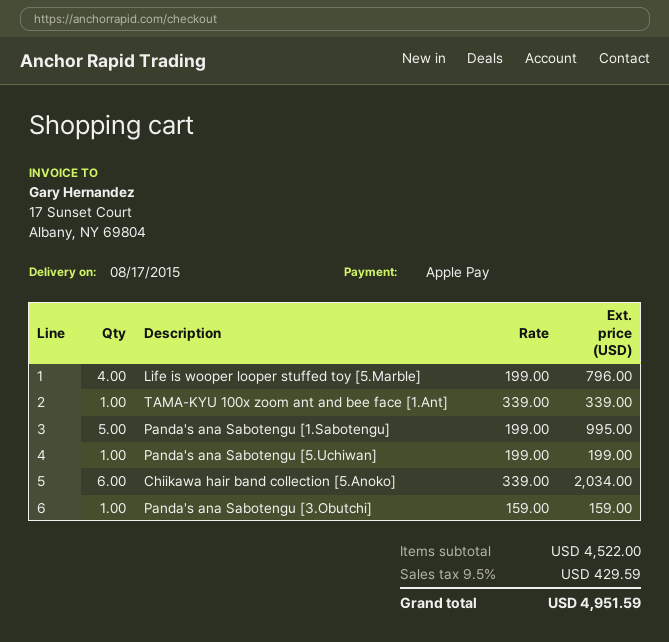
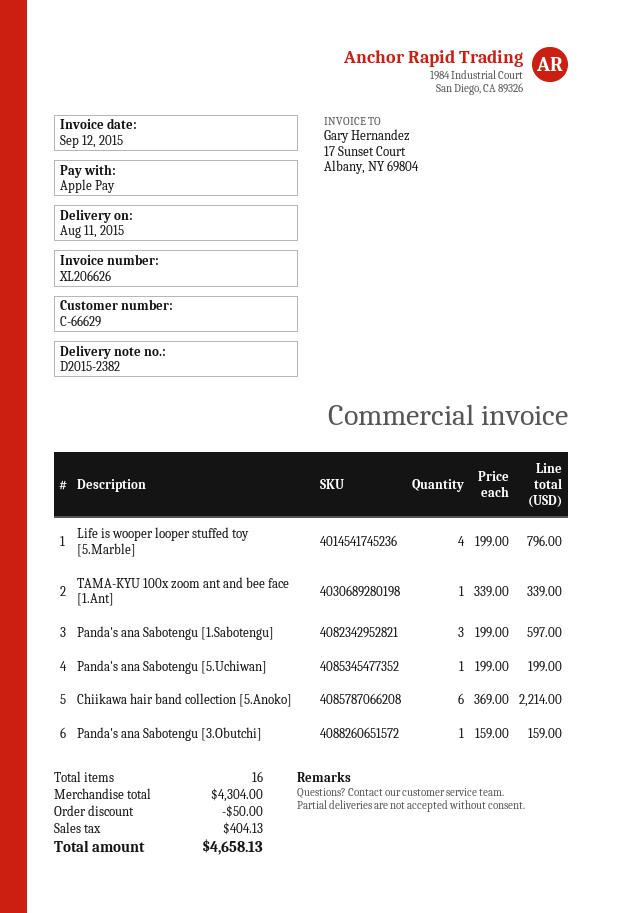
delivery date: 2015-08-17 -> 2015-08-11
Panda's ana Sabotengu [1.Sabotengu]: 5 x 199.00 = 995.00 -> 3 x 199.00 = 597.00
Chiikawa hair band collection [5.Anoko]: 6 x 339.00 = 2034.00 -> 6 x 369.00 = 2214.00
subtotal: 4522.00 -> 4304.00
discount: none -> 50.00
tax: 429.59 -> 404.13
total: 4951.59 -> 4658.13

